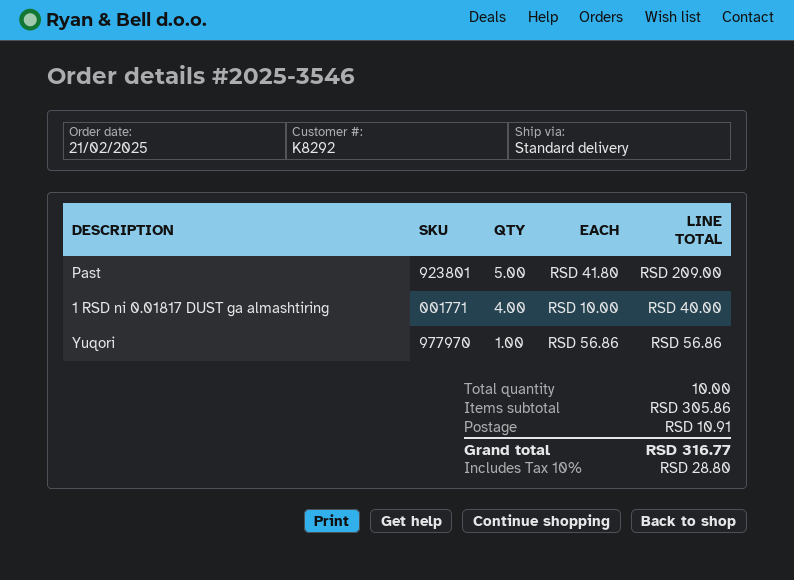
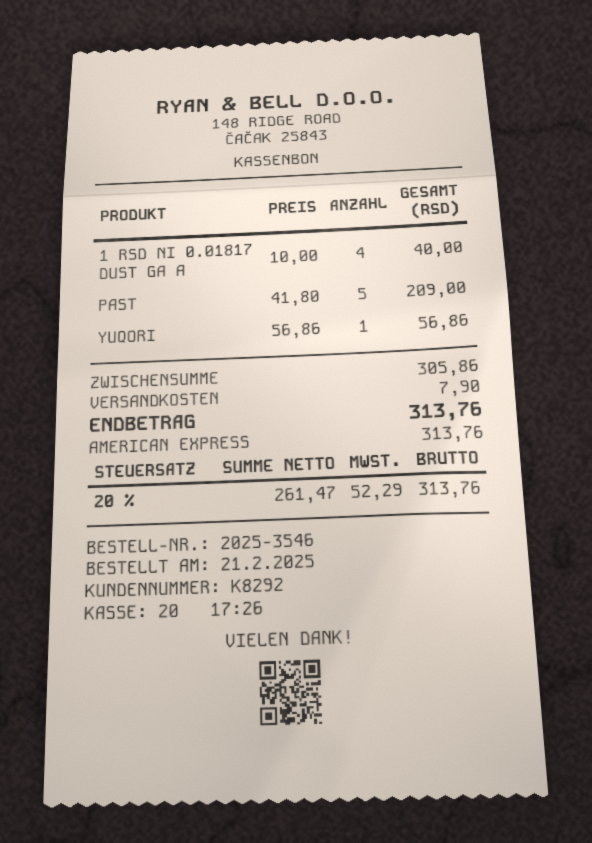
shipping: 10.91 -> 7.90
tax: 10% = 28.80 -> 20% = 52.29
total: 316.77 -> 313.76

